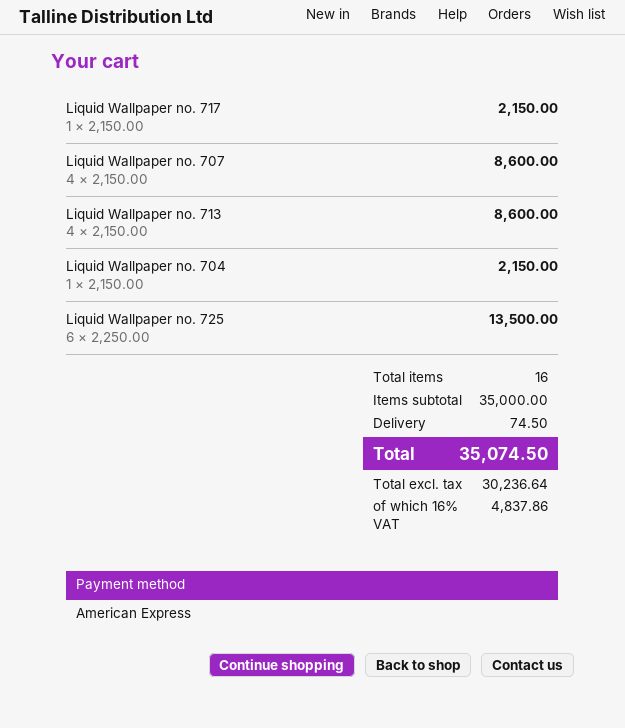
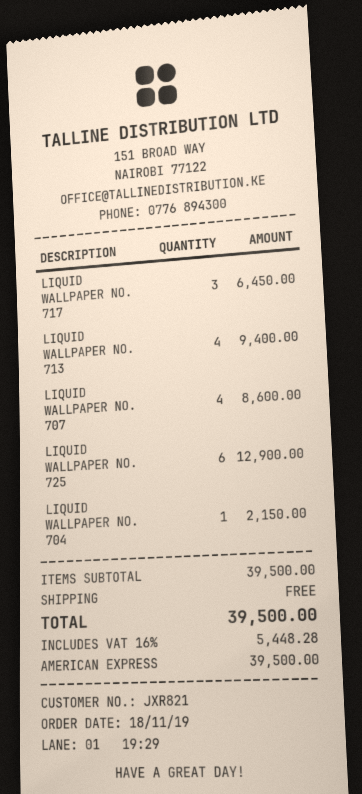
Liquid Wallpaper no. 717: 1 for 2150.00 -> 3 for 6450.00
Liquid Wallpaper no. 713: 4 for 8600.00 -> 4 for 9400.00
Liquid Wallpaper no. 725: 6 for 13500.00 -> 6 for 12900.00
subtotal: 35000.00 -> 39500.00
shipping: 74.50 -> 0.00
tax: 16% = 4837.86 -> 16% = 5448.28
total: 35074.50 -> 39500.00

